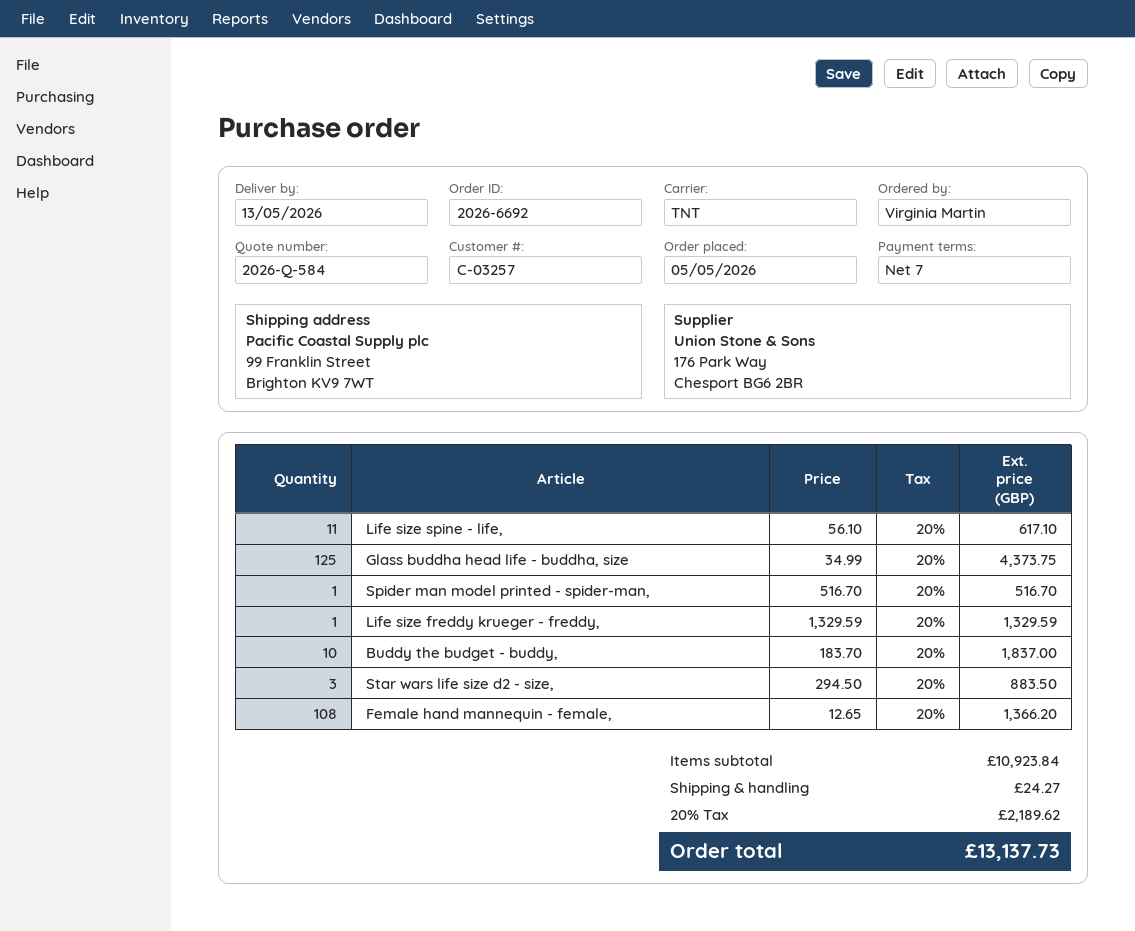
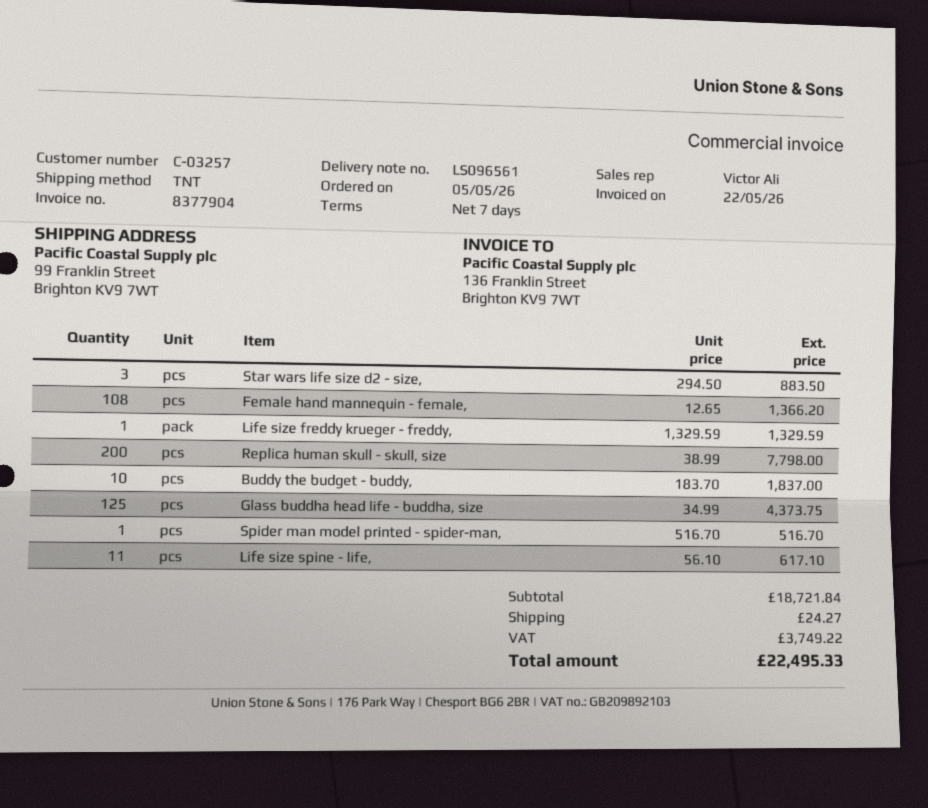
Replica human skull - skull, size: none -> 200 x 38.99 = 7798.00
subtotal: 10923.84 -> 18721.84
tax: 2189.62 -> 3749.22
total: 13137.73 -> 22495.33

